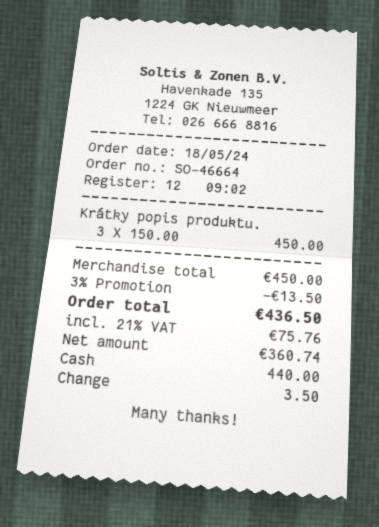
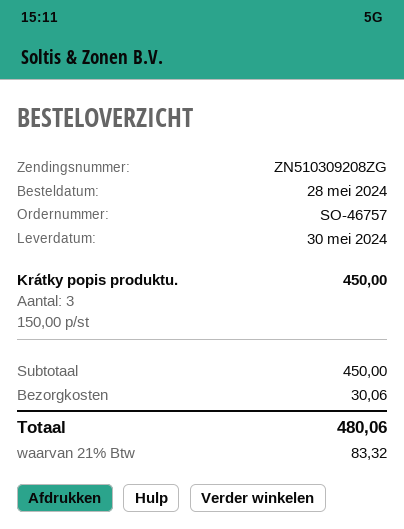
order number: SO-46664 -> SO-46757
order date: 2024-05-18 -> 2024-05-28
discount: 3% = 13.50 -> none
shipping: none -> 30.06
tax: 21% = 75.76 -> 21% = 83.32
total: 436.50 -> 480.06

